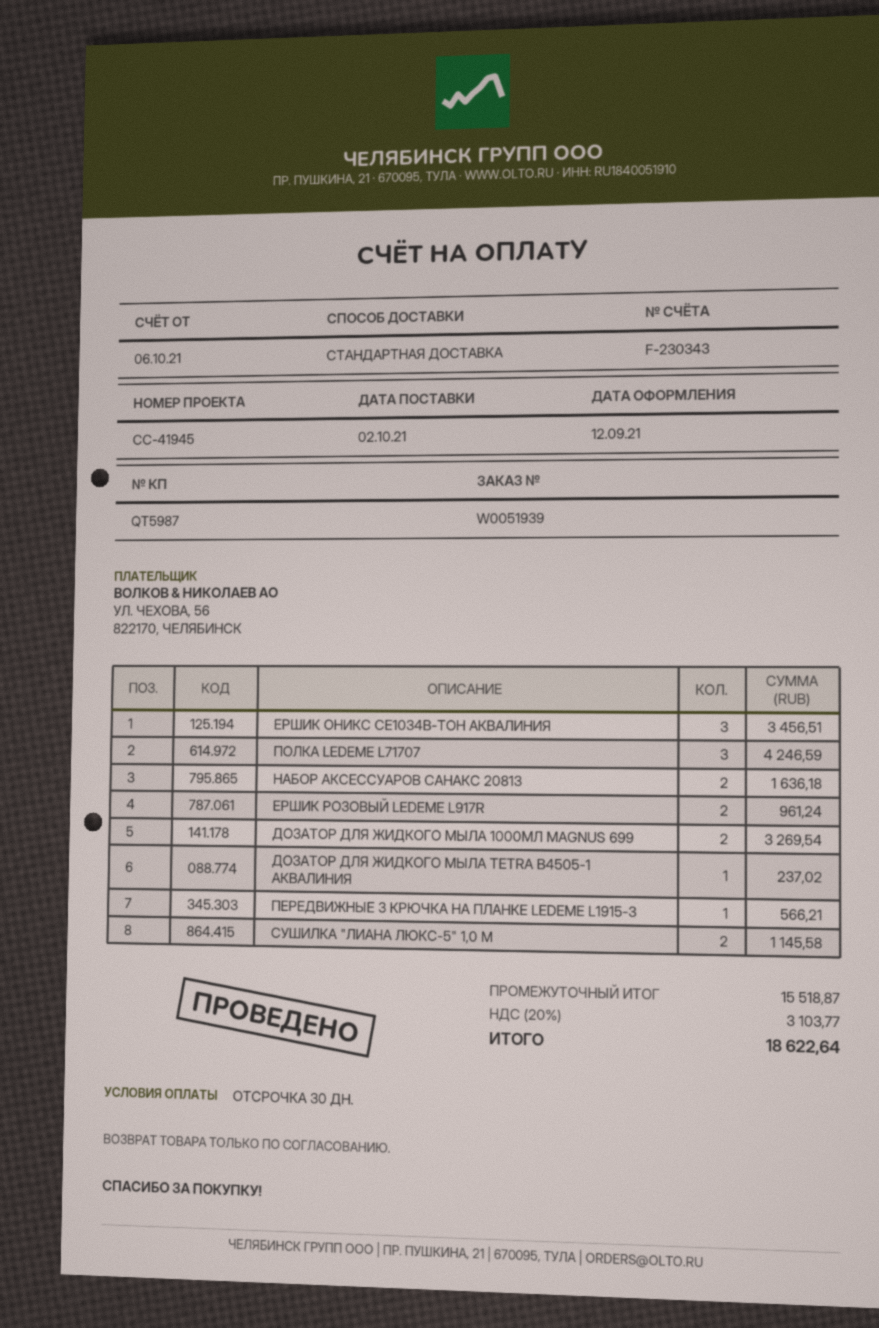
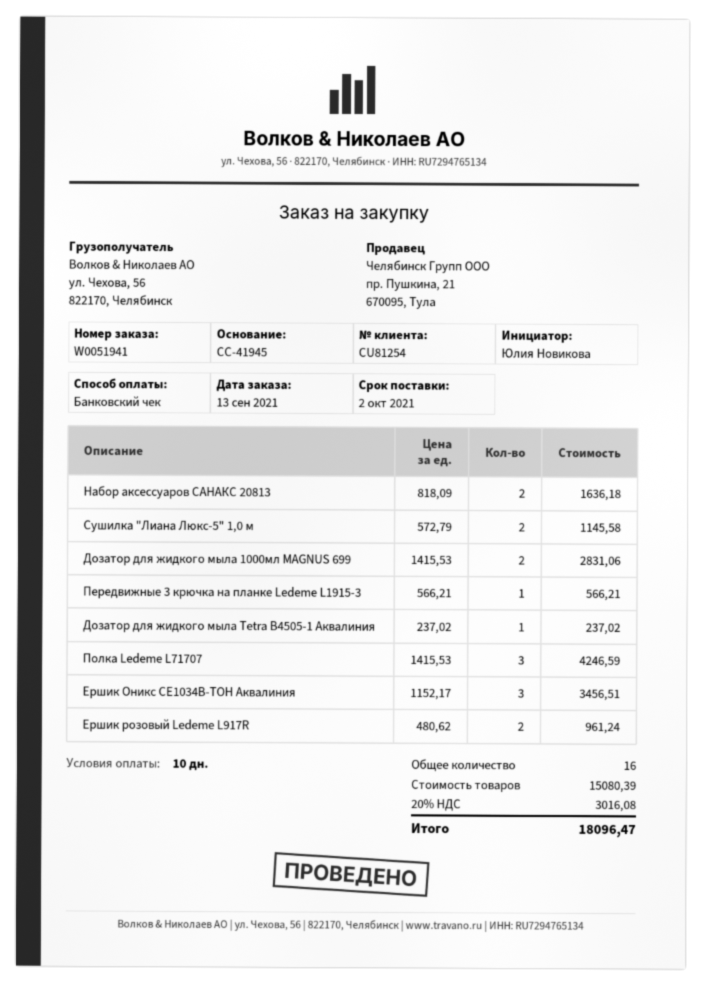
order number: W0051939 -> W0051941
order date: 2021-09-12 -> 2021-09-13
payment terms: 30 days -> 10 days
ДОЗАТОР ДЛЯ ЖИДКОГО МЫЛА 1000МЛ MAGNUS 699: 2 for 3269.54 -> 2 for 2831.06
subtotal: 15518.87 -> 15080.39
tax: 20% = 3103.77 -> 20% = 3016.08
total: 18622.64 -> 18096.47

